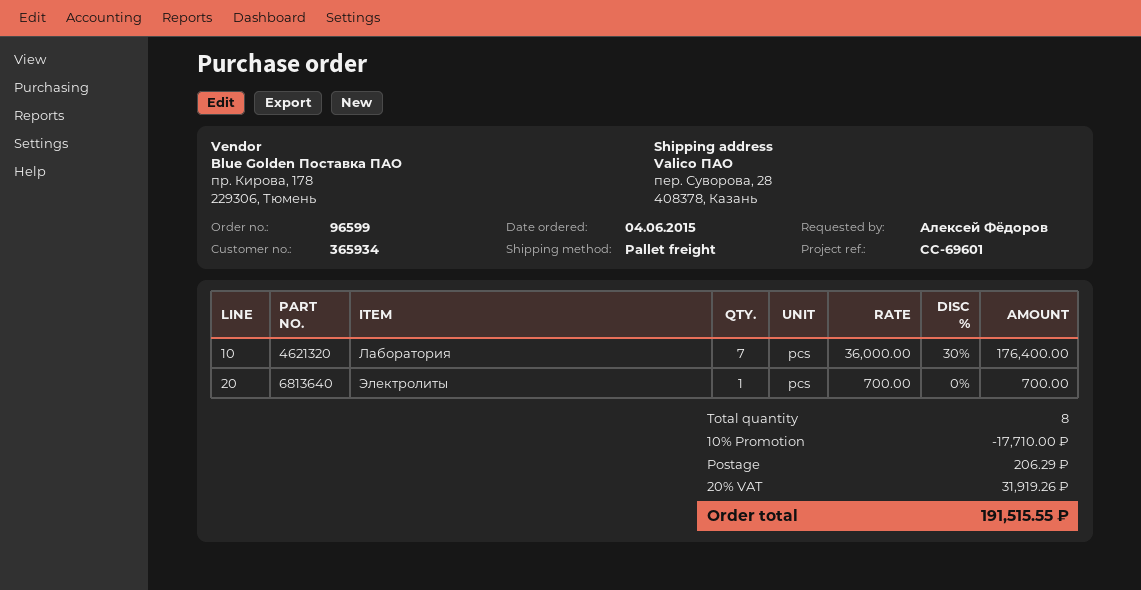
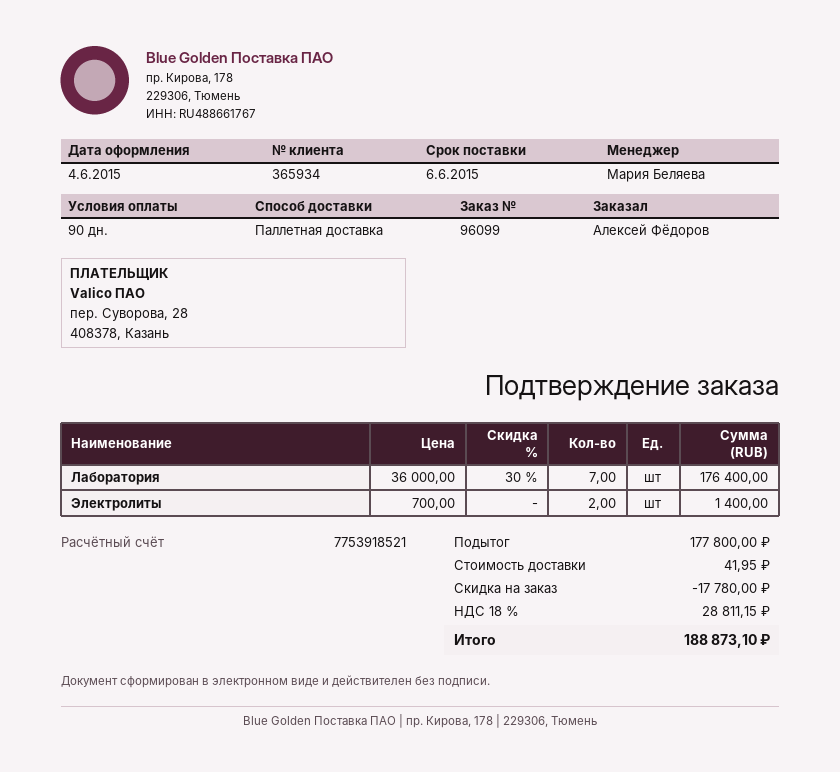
order number: 96599 -> 96099
Электролиты: 1 x 700.00 = 700.00 -> 2 x 700.00 = 1400.00
discount: 17710.00 -> 17780.00
shipping: 206.29 -> 41.95
tax: 20% = 31919.26 -> 18% = 28811.15
total: 191515.55 -> 188873.10

